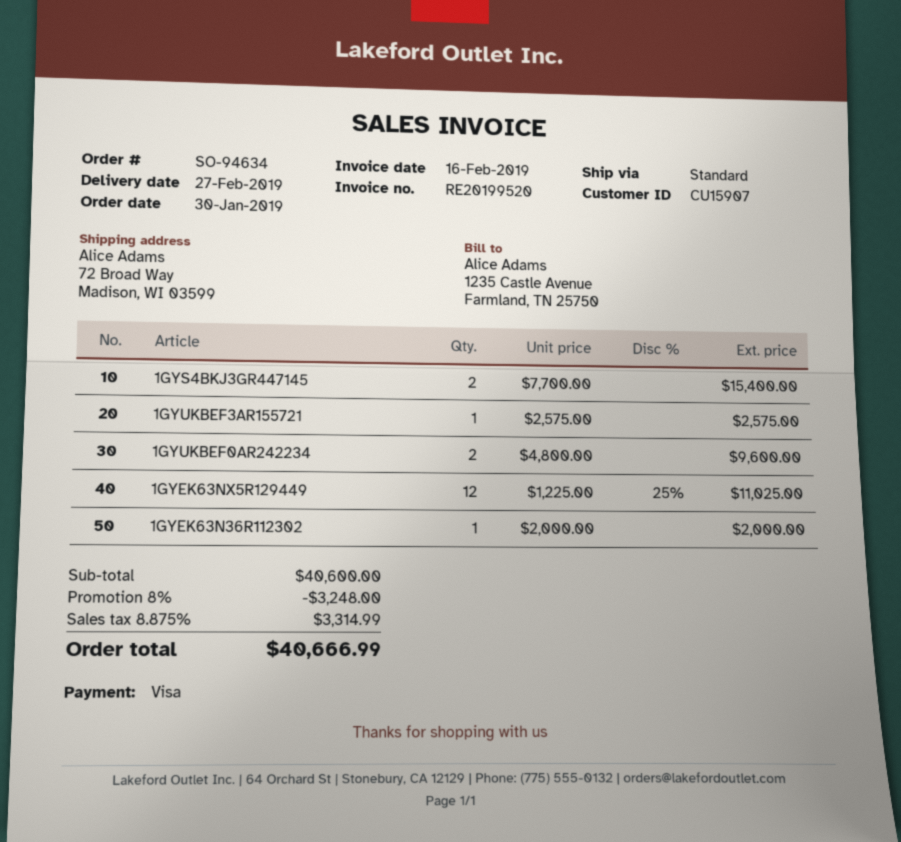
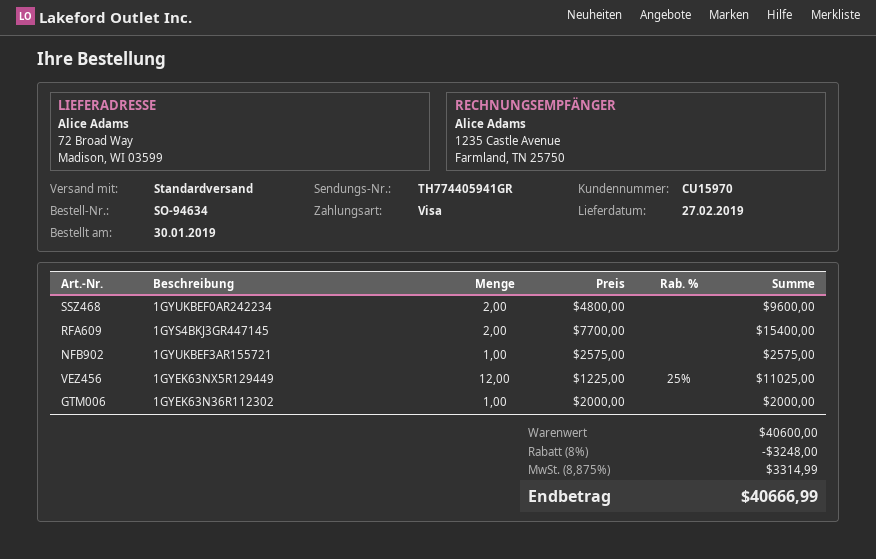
customer number: CU15907 -> CU15970

